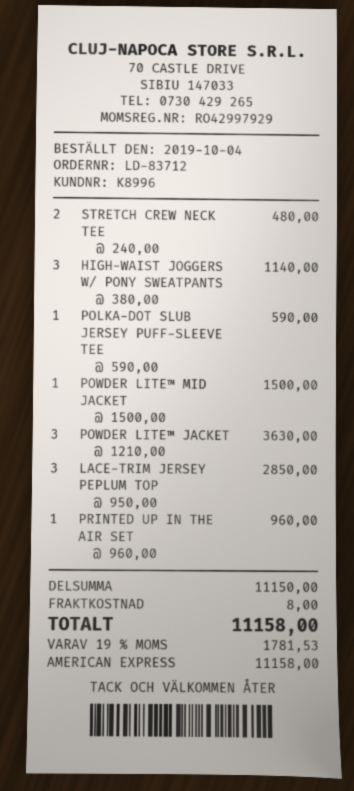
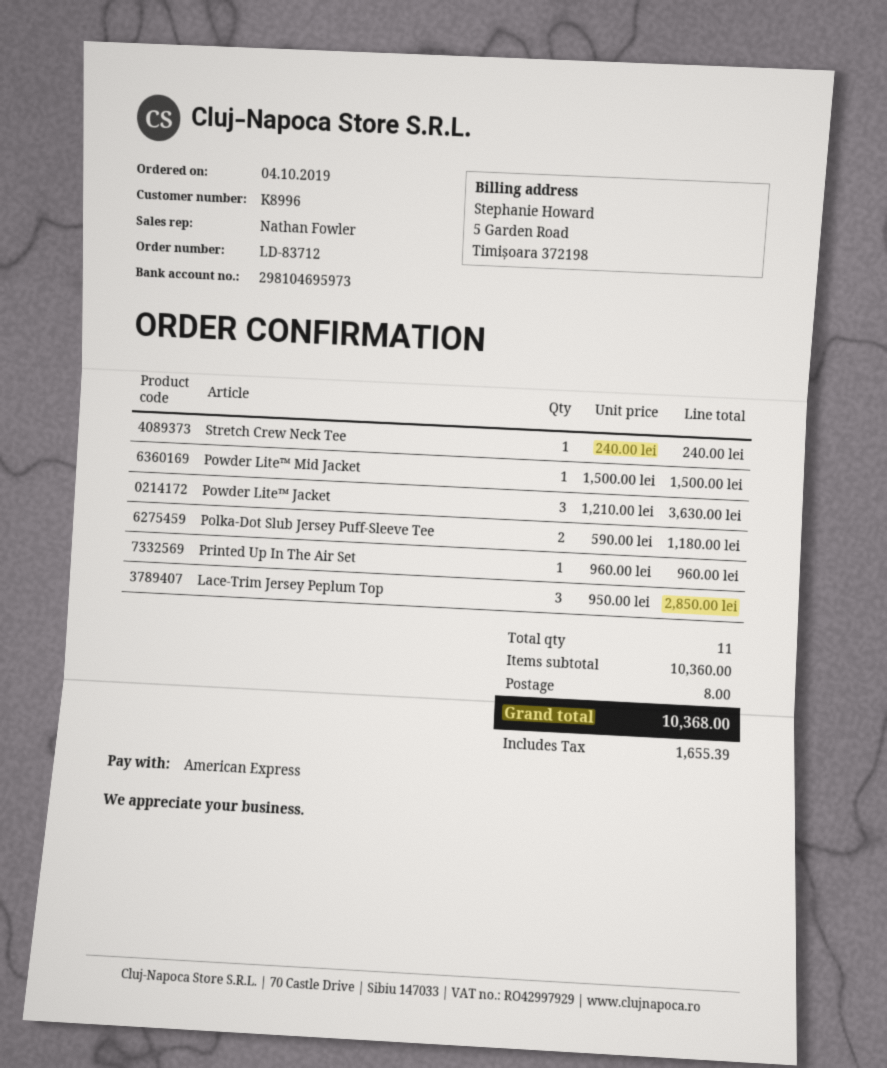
STRETCH CREW NECK TEE: 2 x 240.00 = 480.00 -> 1 x 240.00 = 240.00
HIGH-WAIST JOGGERS W/ PONY SWEATPANTS: 3 x 380.00 = 1140.00 -> none
POLKA-DOT SLUB JERSEY PUFF-SLEEVE TEE: 1 x 590.00 = 590.00 -> 2 x 590.00 = 1180.00
subtotal: 11150.00 -> 10360.00
tax: 1781.53 -> 1655.39
total: 11158.00 -> 10368.00

